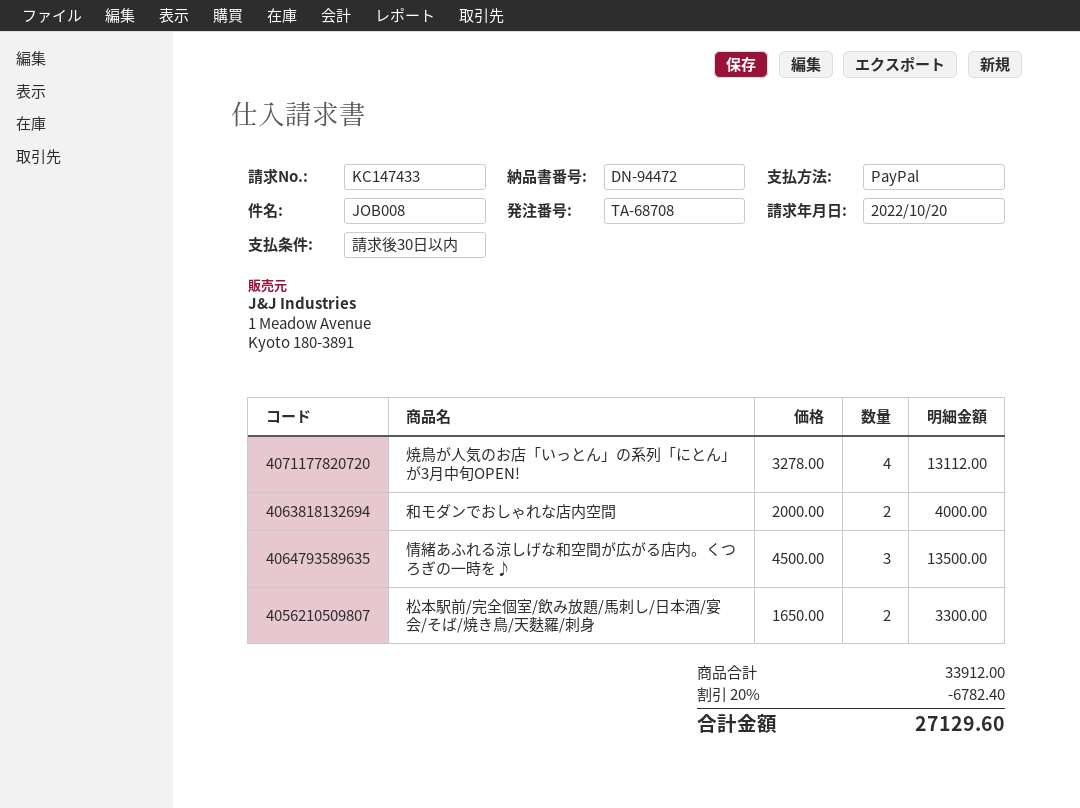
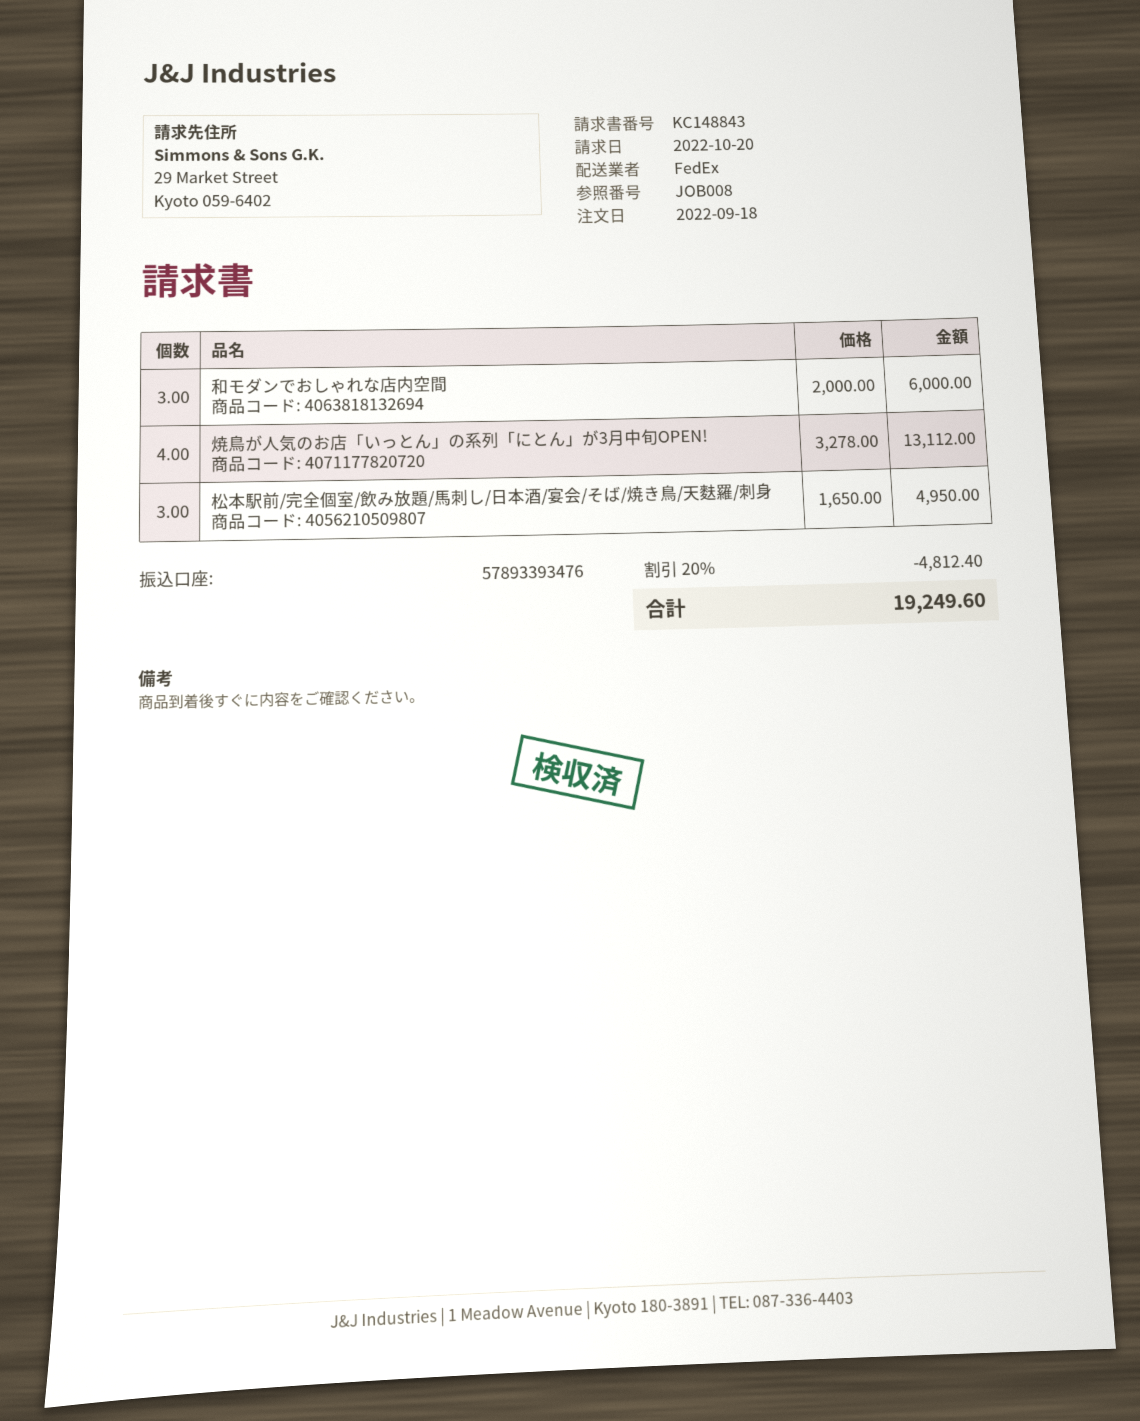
invoice number: KC147433 -> KC148843
和モダンでおしゃれな店内空間: 2 x 2000.00 = 4000.00 -> 3 x 2000.00 = 6000.00
情緒あふれる涼しげな和空間が広がる店内。くつろぎの一時を♪: 3 x 4500.00 = 13500.00 -> none
松本駅前/完全個室/飲み放題/馬刺し/日本酒/宴会/そば/焼き鳥/天麩羅/刺身: 2 x 1650.00 = 3300.00 -> 3 x 1650.00 = 4950.00
discount: 20% = 6782.40 -> 20% = 4812.40
total: 27129.60 -> 19249.60

